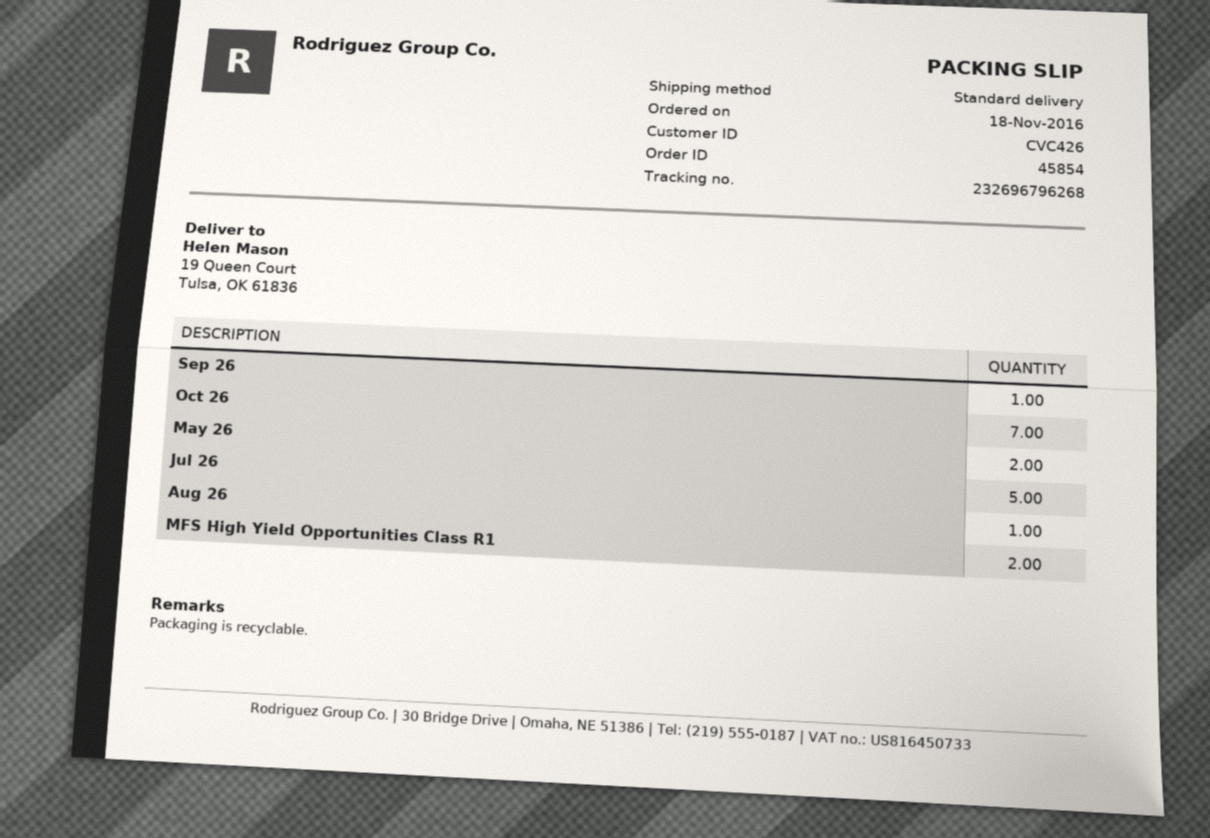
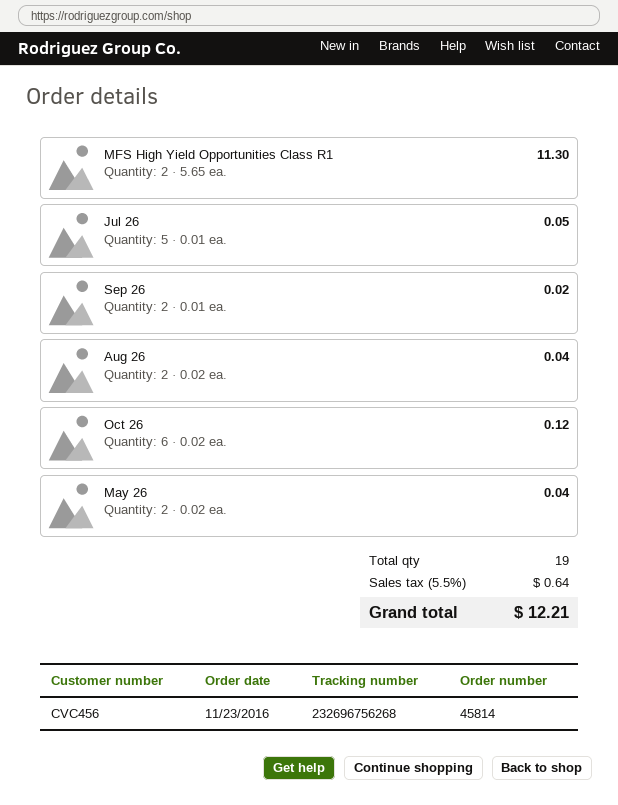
order number: 45854 -> 45814
order date: 2016-11-18 -> 2016-11-23
customer number: CVC426 -> CVC456
tracking number: 232696796268 -> 232696756268
Sep 26: 1 -> 2
Oct 26: 7 -> 6
Aug 26: 1 -> 2

